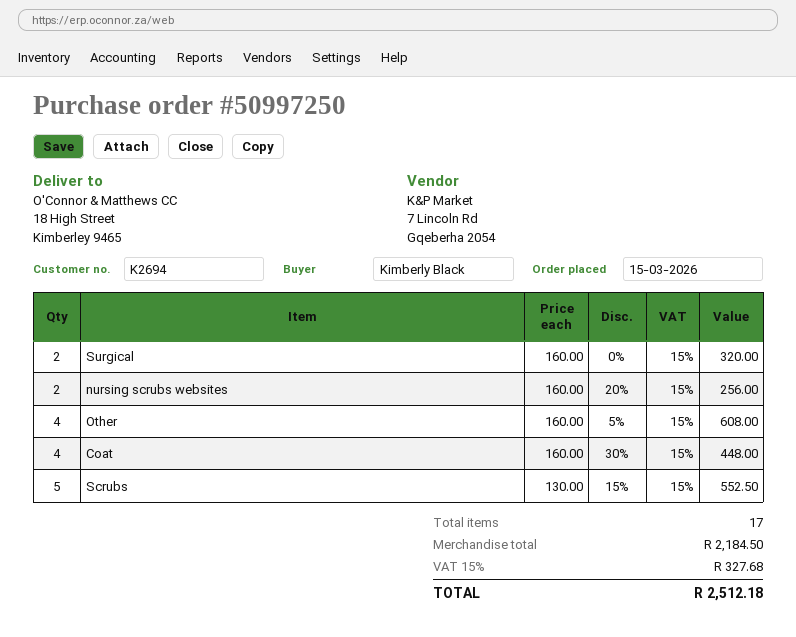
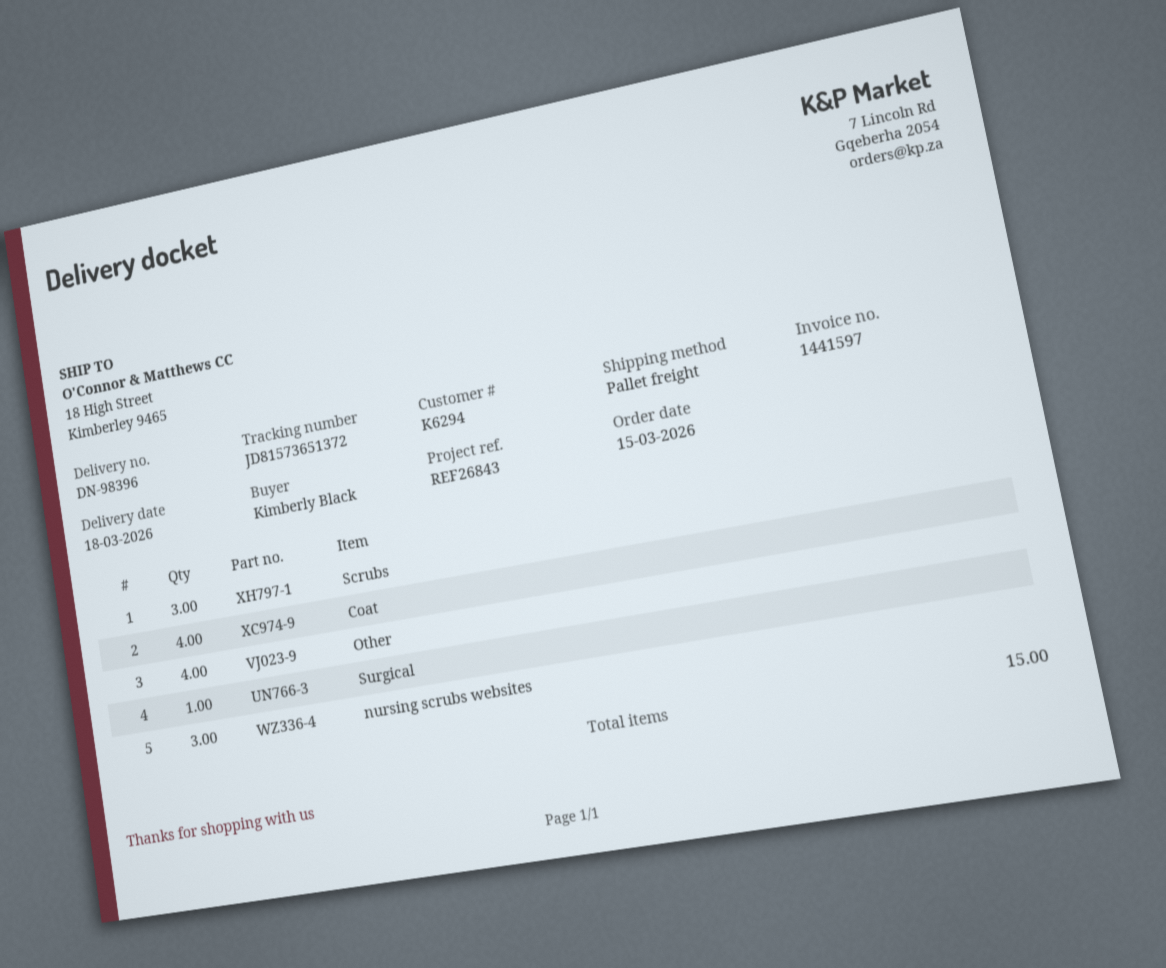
customer number: K2694 -> K6294
Surgical: 2 -> 1
nursing scrubs websites: 2 -> 3
Scrubs: 5 -> 3
total quantity: 17 -> 15

